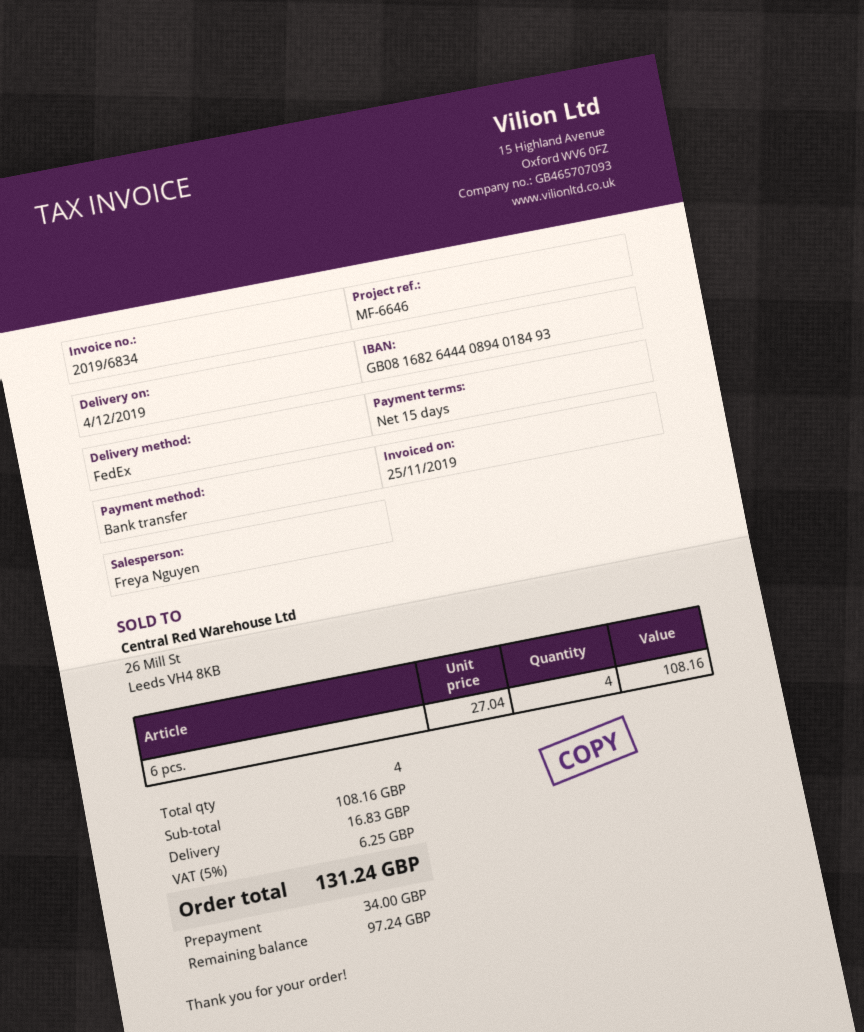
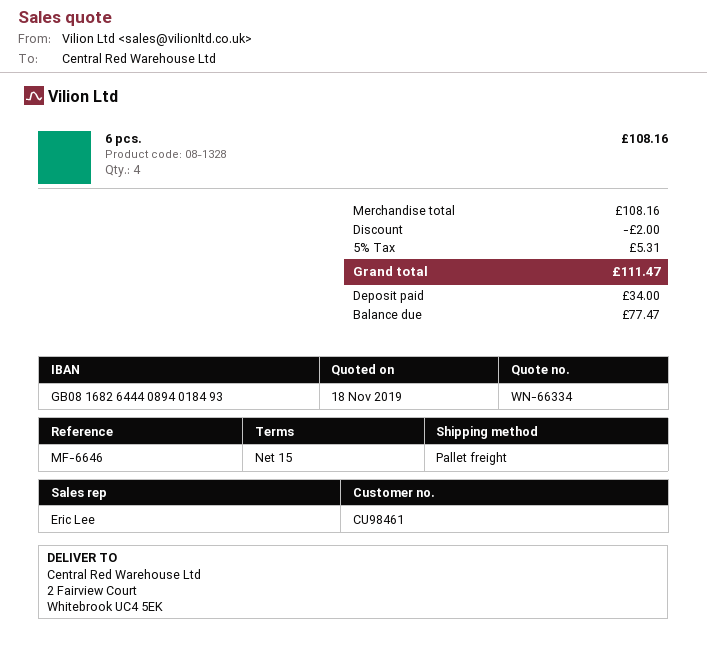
sales rep: Freya Nguyen -> Eric Lee
shipping method: FedEx -> pallet freight
discount: none -> 2.00
shipping: 16.83 -> none
tax: 5% = 6.25 -> 5% = 5.31
total: 131.24 -> 111.47
balance: 97.24 -> 77.47

